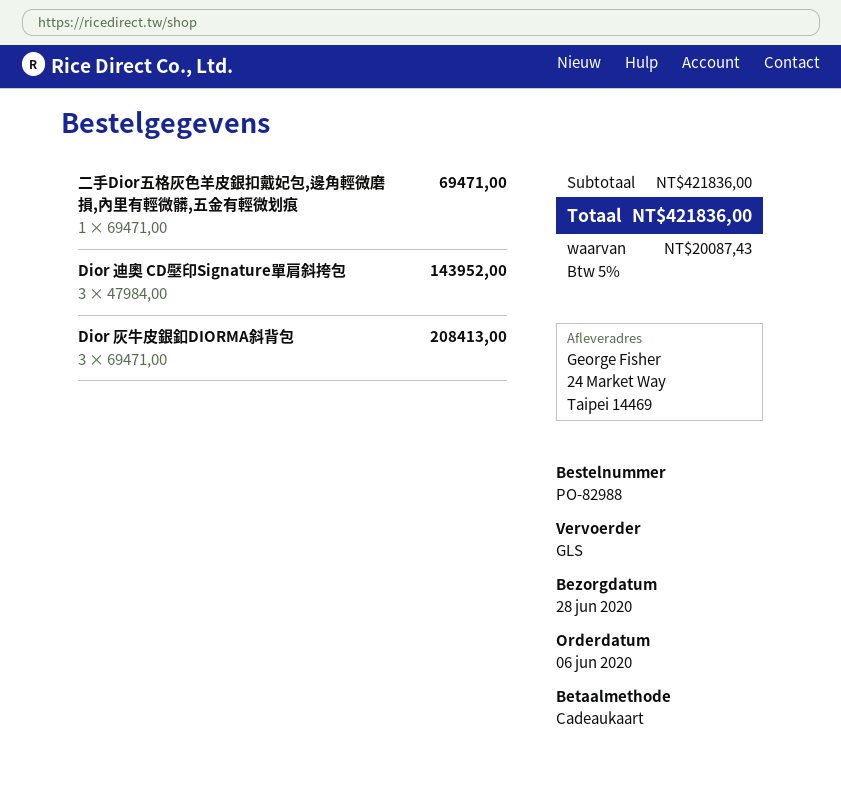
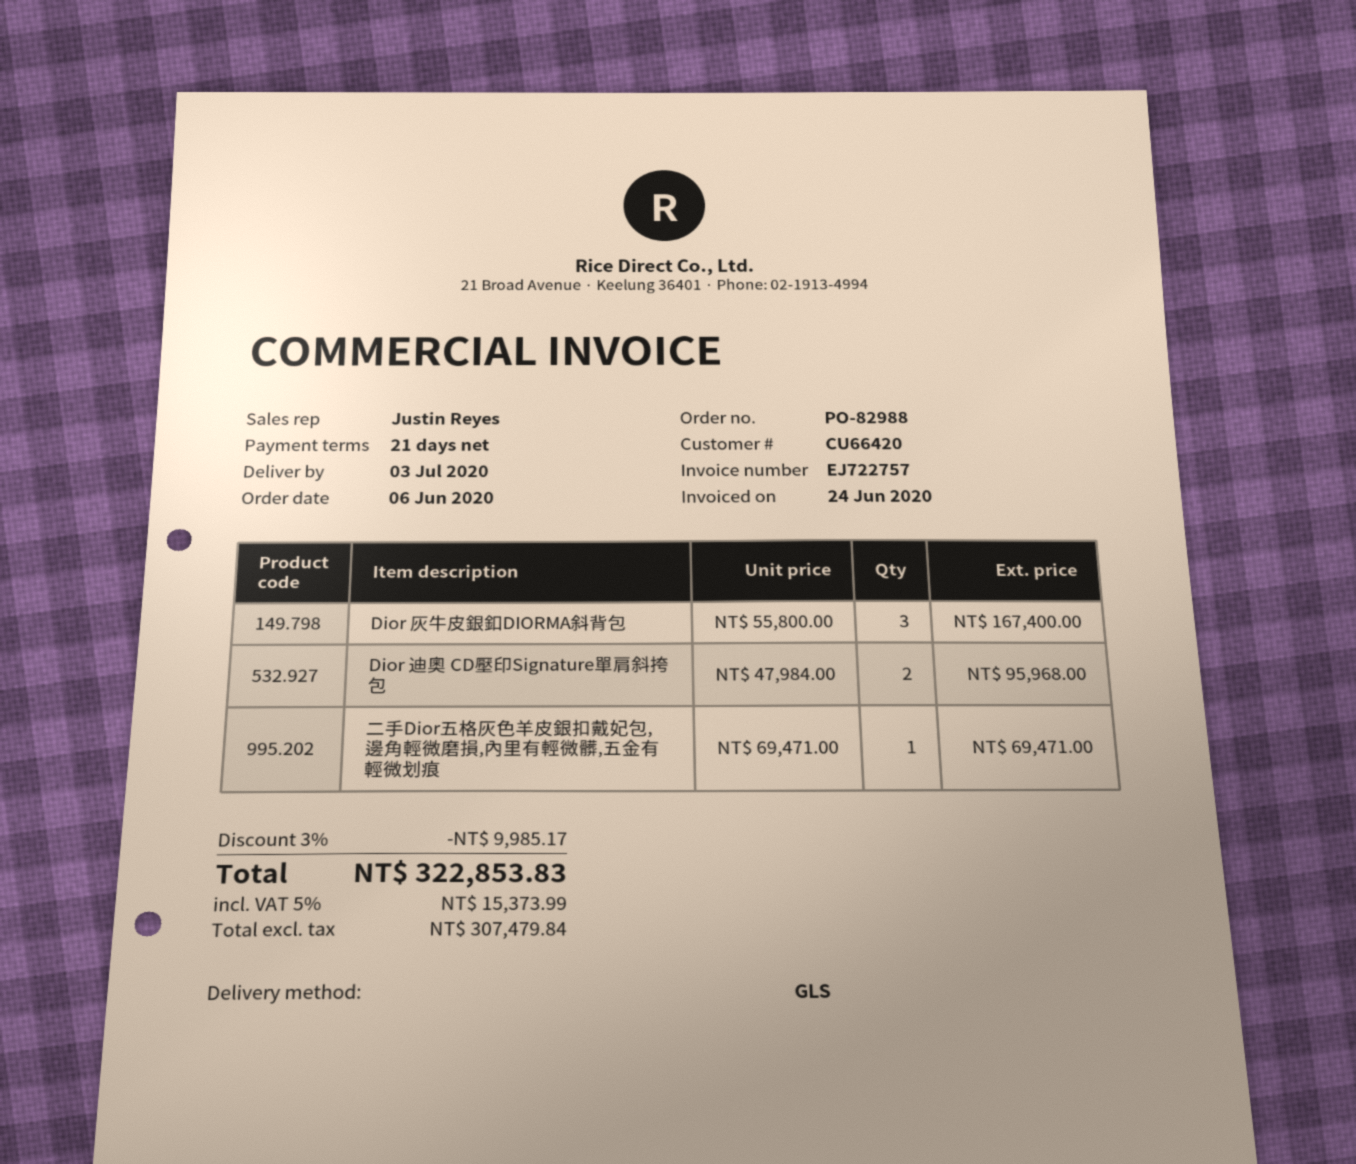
delivery date: 2020-06-28 -> 2020-07-03
Dior 迪奧 CD壓印Signature單肩斜挎包: 3 x 47984.00 = 143952.00 -> 2 x 47984.00 = 95968.00
Dior 灰牛皮銀釦DIORMA斜背包: 3 x 69471.00 = 208413.00 -> 3 x 55800.00 = 167400.00
discount: none -> 3% = 9985.17
tax: 5% = 20087.43 -> 5% = 15373.99
total: 421836.00 -> 322853.83

